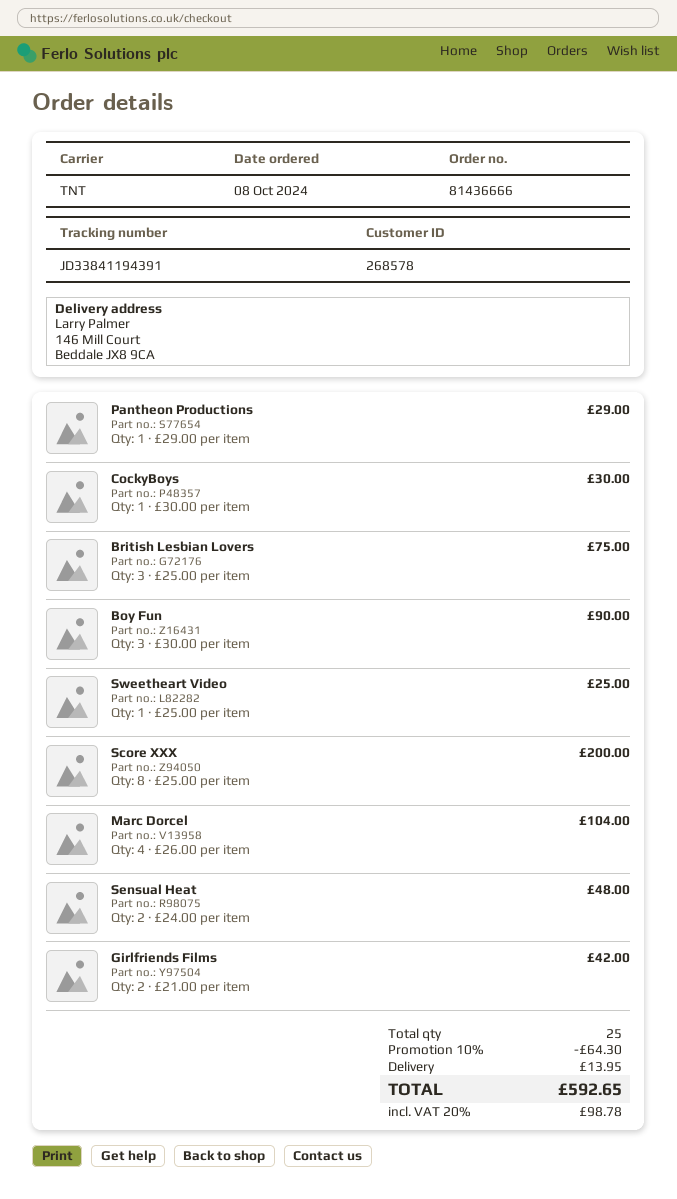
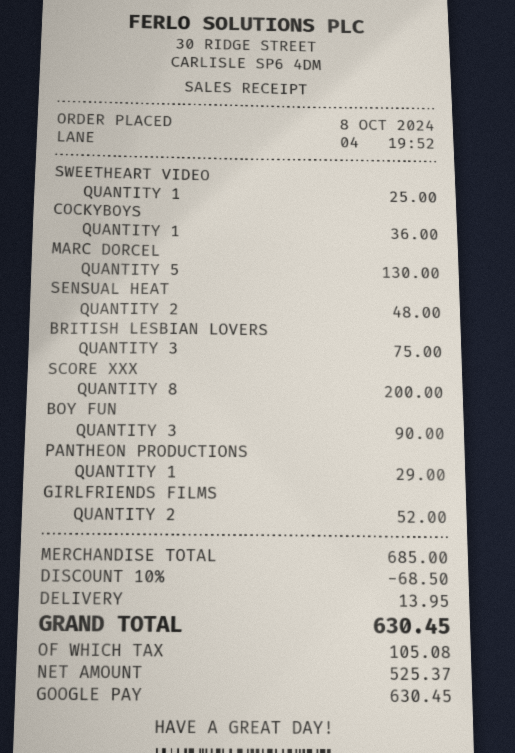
CockyBoys: 1 for 30.00 -> 1 for 36.00
Marc Dorcel: 4 for 104.00 -> 5 for 130.00
Girlfriends Films: 2 for 42.00 -> 2 for 52.00
discount: 10% = 64.30 -> 10% = 68.50
tax: 98.78 -> 105.08
total: 592.65 -> 630.45

